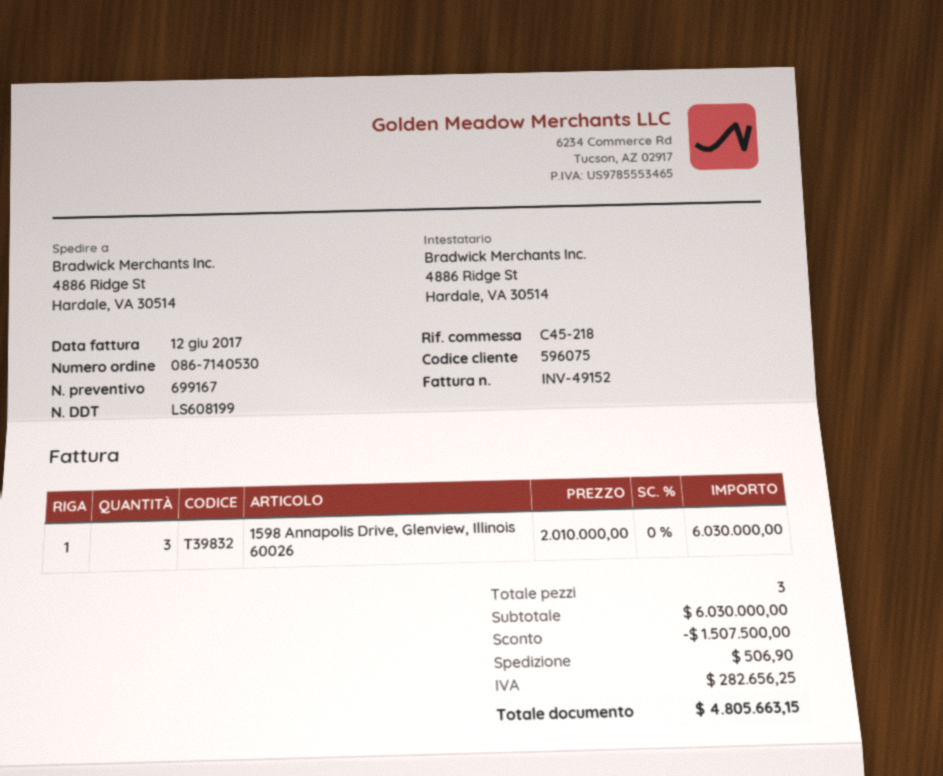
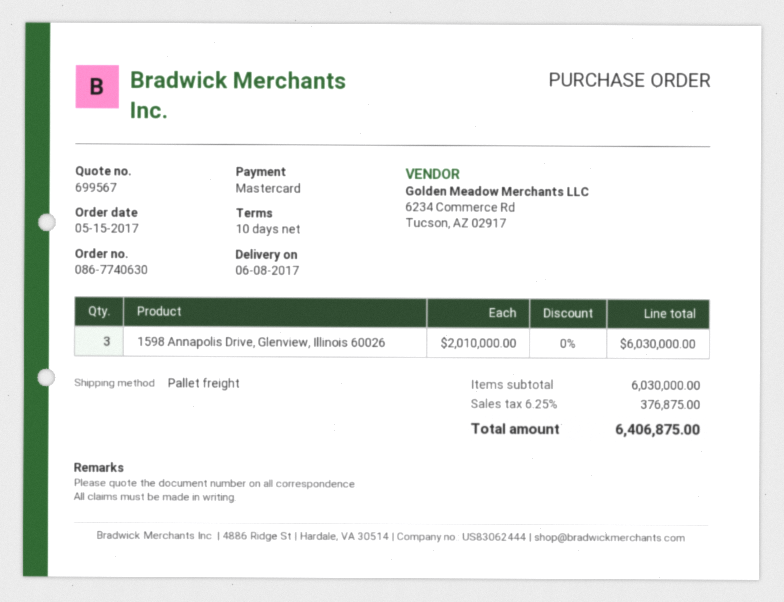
quote number: 699167 -> 699567
order number: 086-7140530 -> 086-7740630
discount: 1507500.00 -> none
shipping: 506.90 -> none
tax: 282656.25 -> 376875.00
total: 4805663.15 -> 6406875.00

